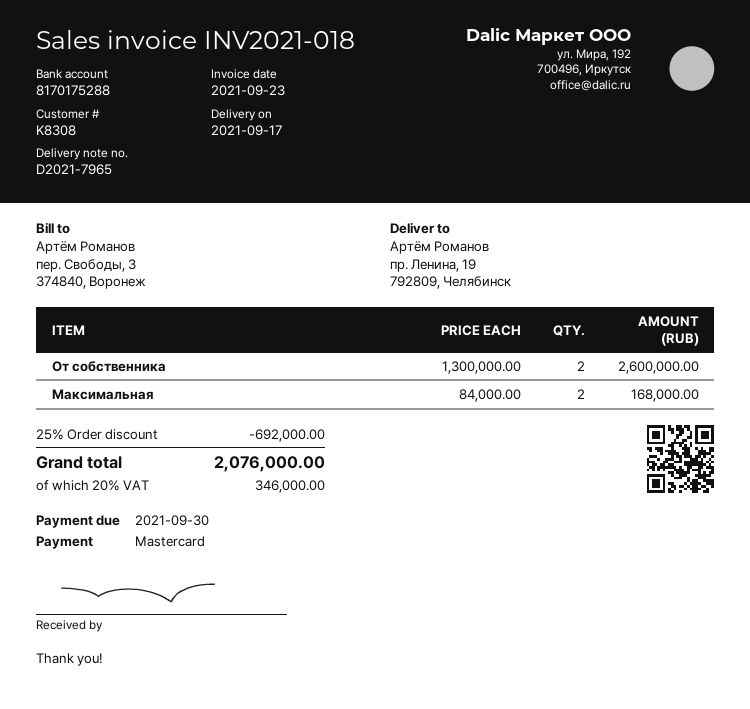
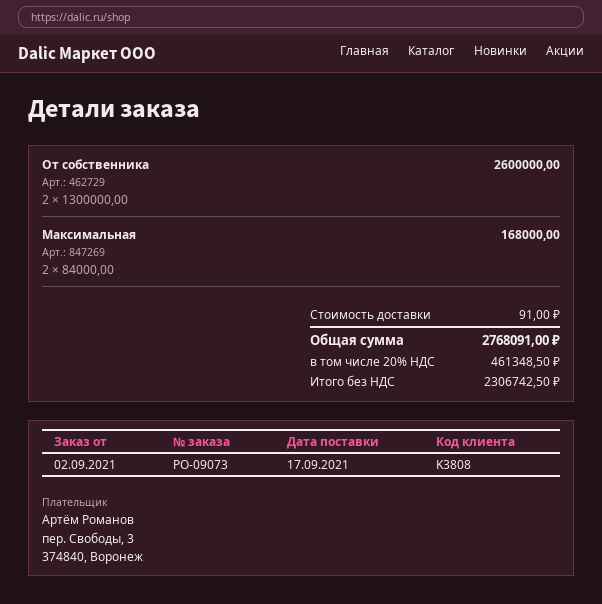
customer number: K8308 -> K3808
discount: 25% = 692000.00 -> none
shipping: none -> 91.00
tax: 20% = 346000.00 -> 20% = 461348.50
total: 2076000.00 -> 2768091.00

